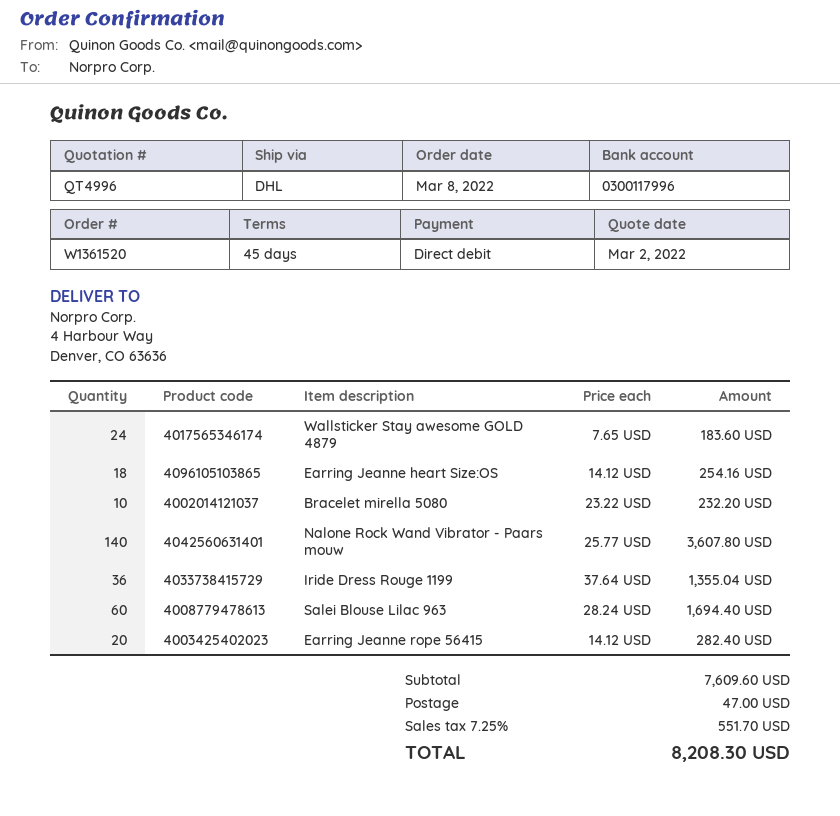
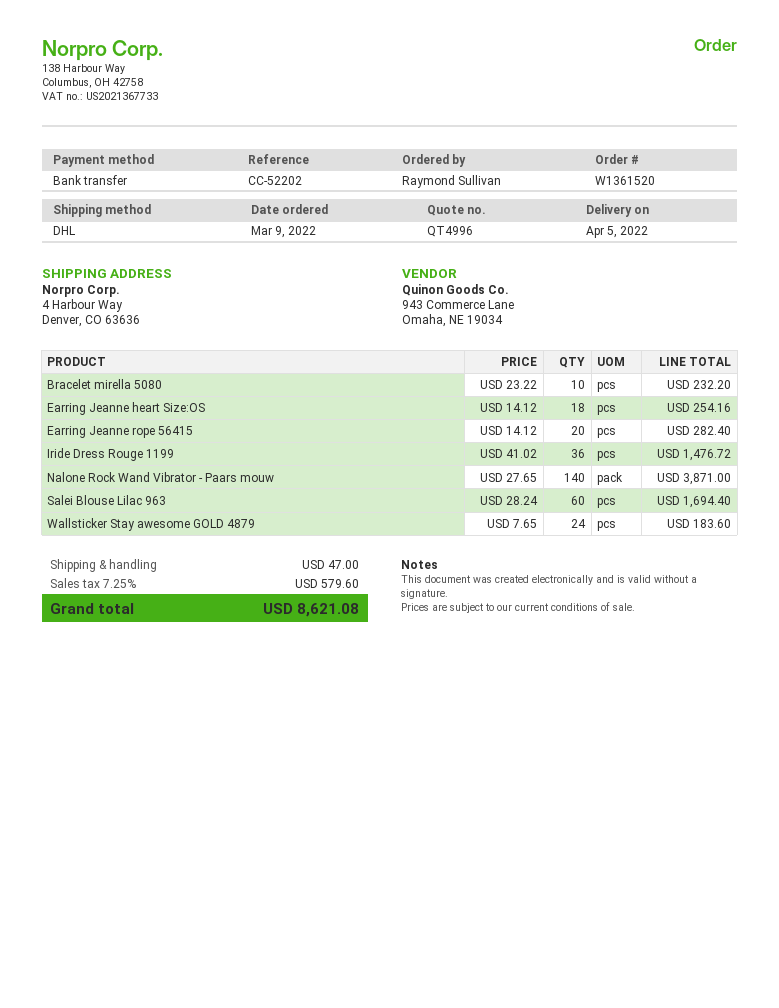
order date: 2022-03-08 -> 2022-03-09
payment method: direct debit -> bank transfer
Nalone Rock Wand Vibrator - Paars mouw: 140 x 25.77 = 3607.80 -> 140 x 27.65 = 3871.00
Iride Dress Rouge 1199: 36 x 37.64 = 1355.04 -> 36 x 41.02 = 1476.72
tax: 7.25% = 551.70 -> 7.25% = 579.60
total: 8208.30 -> 8621.08

